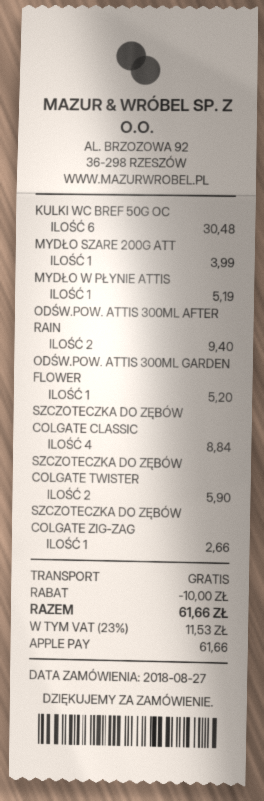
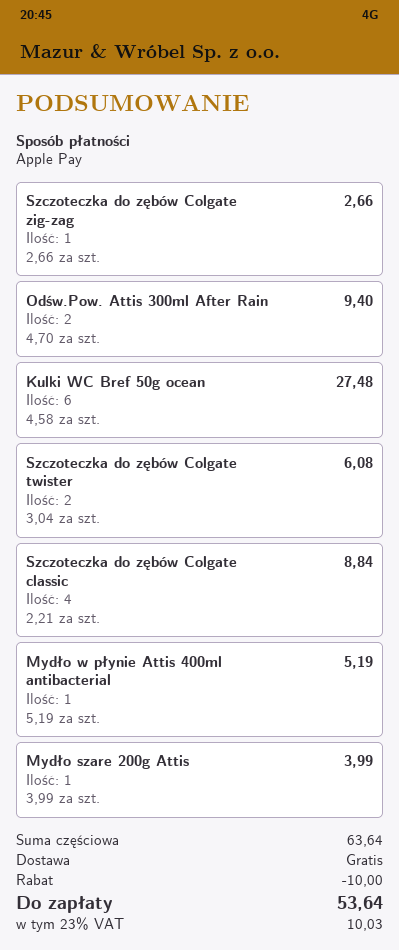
KULKI WC BREF 50G OC: 6 for 30.48 -> 6 for 27.48
ODŚW.POW. ATTIS 300ML GARDEN FLOWER: 1 for 5.20 -> none
SZCZOTECZKA DO ZĘBÓW COLGATE TWISTER: 2 for 5.90 -> 2 for 6.08
tax: 23% = 11.53 -> 23% = 10.03
total: 61.66 -> 53.64

